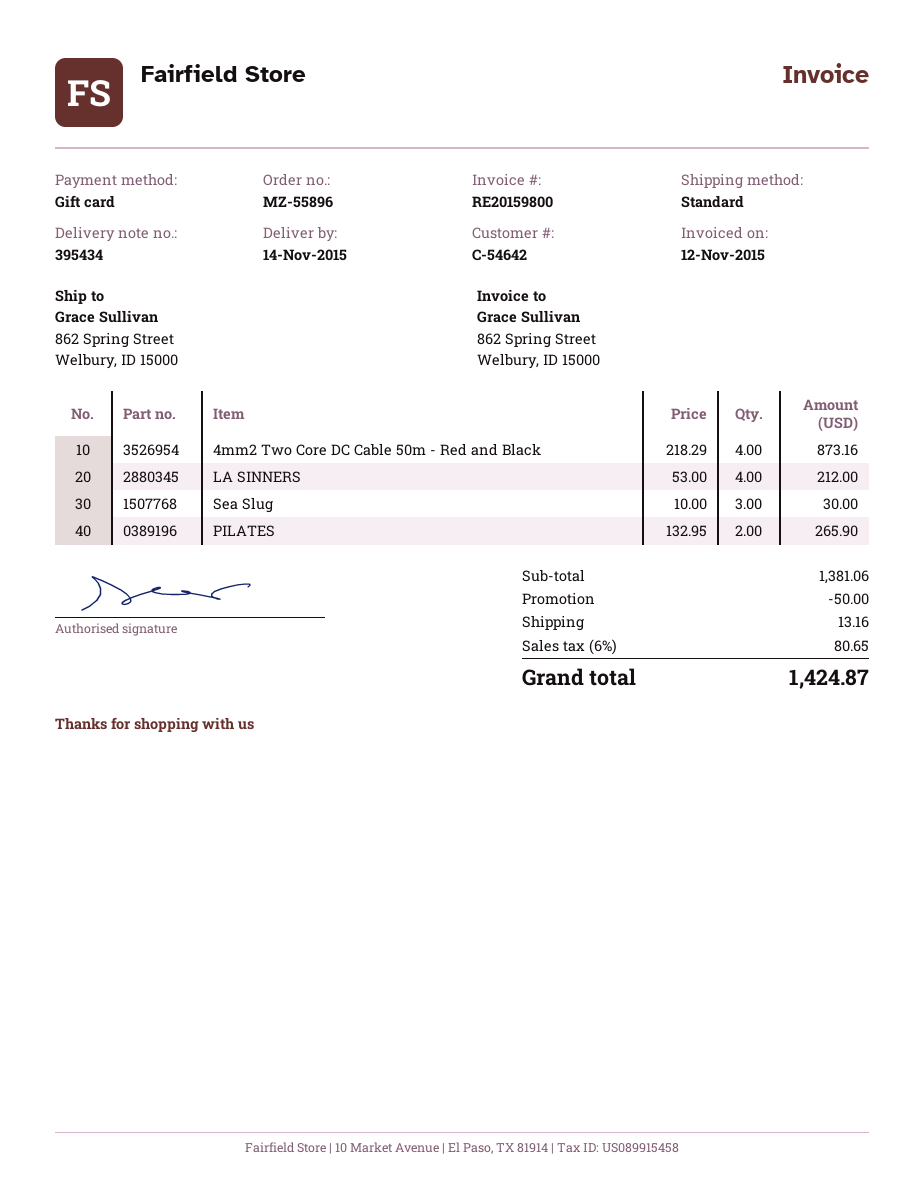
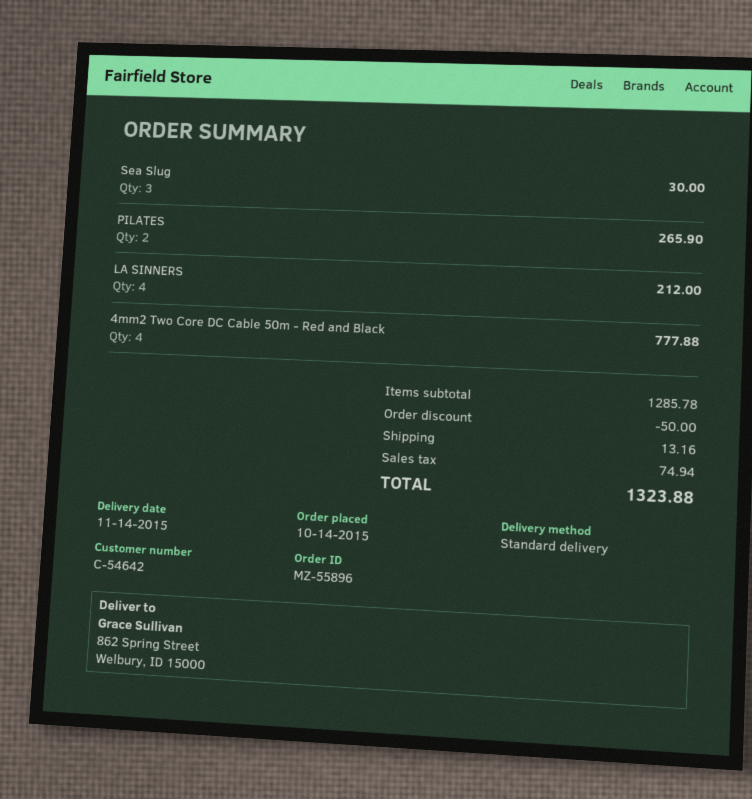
4mm2 Two Core DC Cable 50m - Red and Black: 4 for 873.16 -> 4 for 777.88
subtotal: 1381.06 -> 1285.78
tax: 80.65 -> 74.94
total: 1424.87 -> 1323.88

